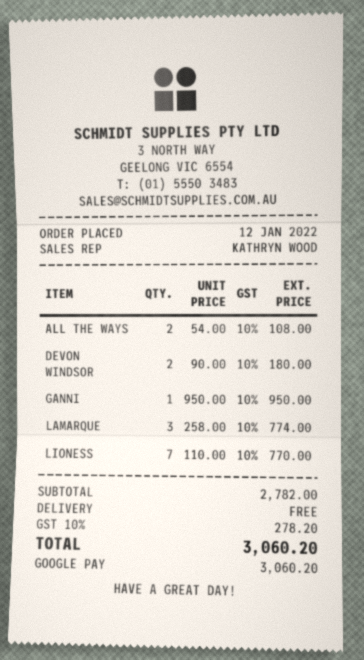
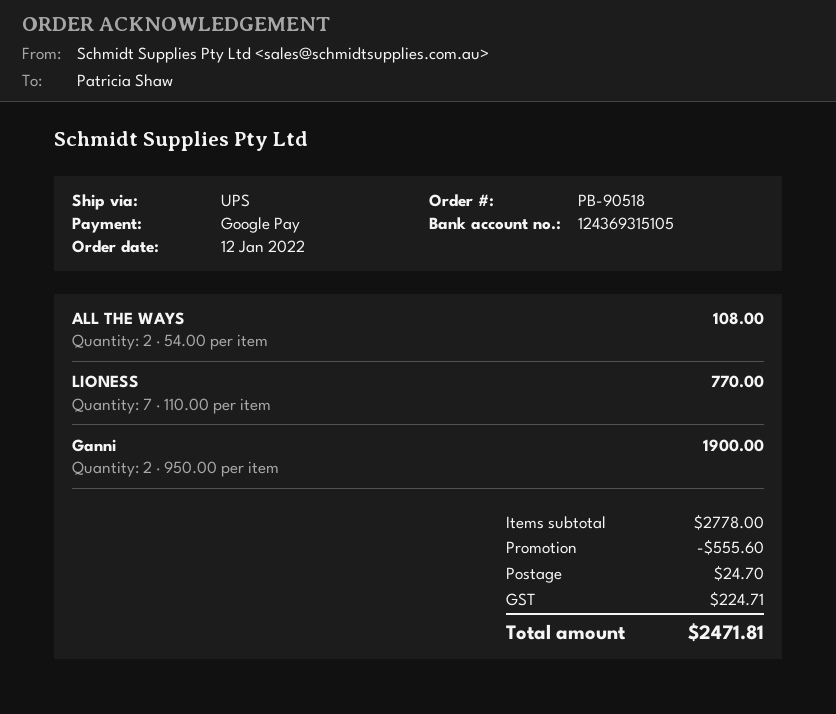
DEVON WINDSOR: 2 x 90.00 = 180.00 -> none
GANNI: 1 x 950.00 = 950.00 -> 2 x 950.00 = 1900.00
LAMARQUE: 3 x 258.00 = 774.00 -> none
subtotal: 2782.00 -> 2778.00
discount: none -> 555.60
shipping: 0.00 -> 24.70
tax: 278.20 -> 224.71
total: 3060.20 -> 2471.81

